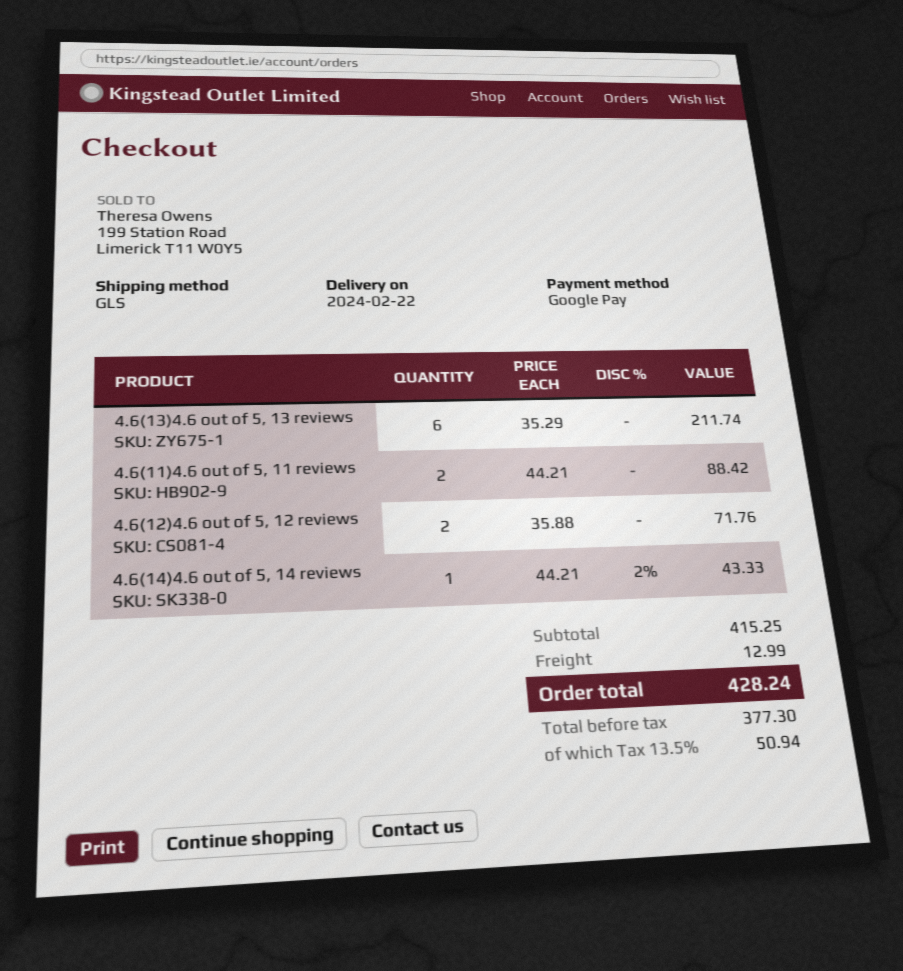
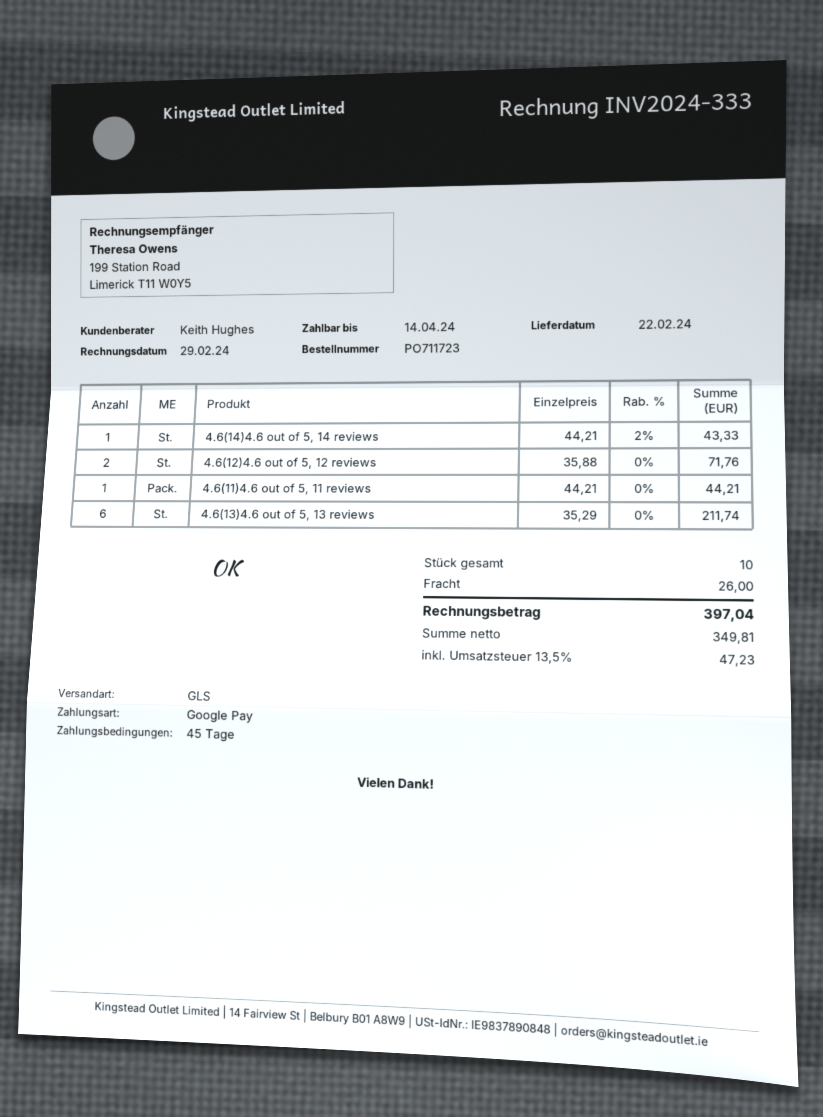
4.6(11)4.6 out of 5, 11 reviews: 2 x 44.21 = 88.42 -> 1 x 44.21 = 44.21
shipping: 12.99 -> 26.00
net: 377.30 -> 349.81
tax: 13.5% = 50.94 -> 13.5% = 47.23
total: 428.24 -> 397.04

